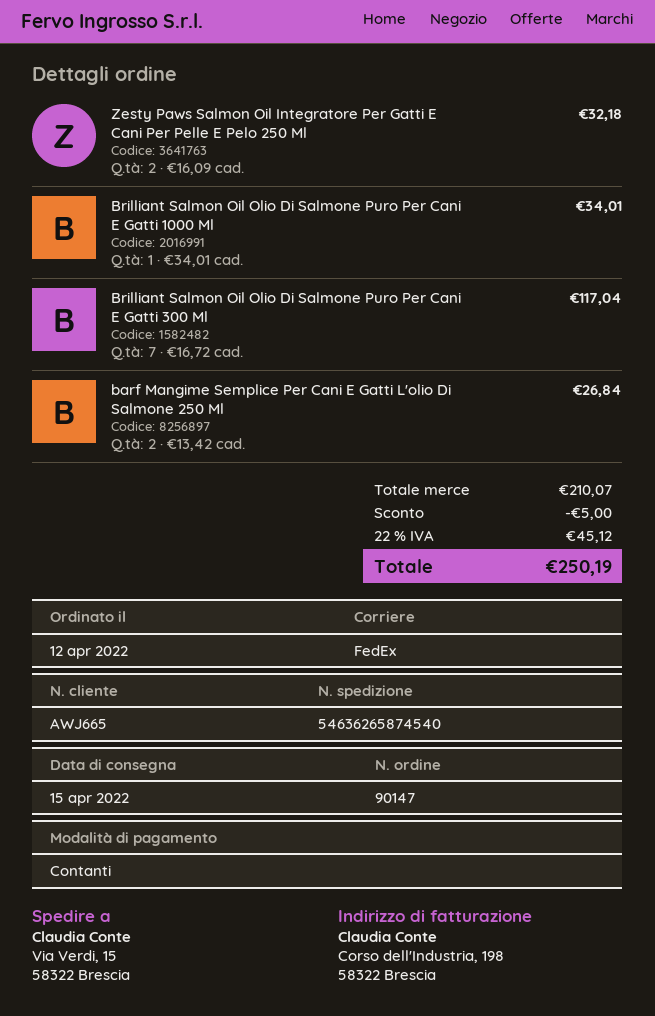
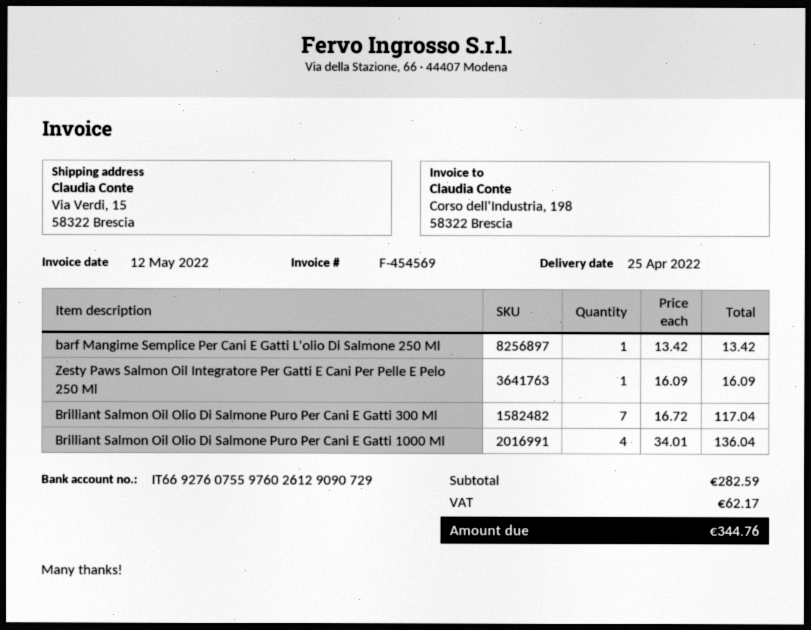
delivery date: 2022-04-15 -> 2022-04-25
Zesty Paws Salmon Oil Integratore Per Gatti E Cani Per Pelle E Pelo 250 Ml: 2 x 16.09 = 32.18 -> 1 x 16.09 = 16.09
Brilliant Salmon Oil Olio Di Salmone Puro Per Cani E Gatti 1000 Ml: 1 x 34.01 = 34.01 -> 4 x 34.01 = 136.04
barf Mangime Semplice Per Cani E Gatti L'olio Di Salmone 250 Ml: 2 x 13.42 = 26.84 -> 1 x 13.42 = 13.42
subtotal: 210.07 -> 282.59
discount: 5.00 -> none
tax: 45.12 -> 62.17
total: 250.19 -> 344.76

